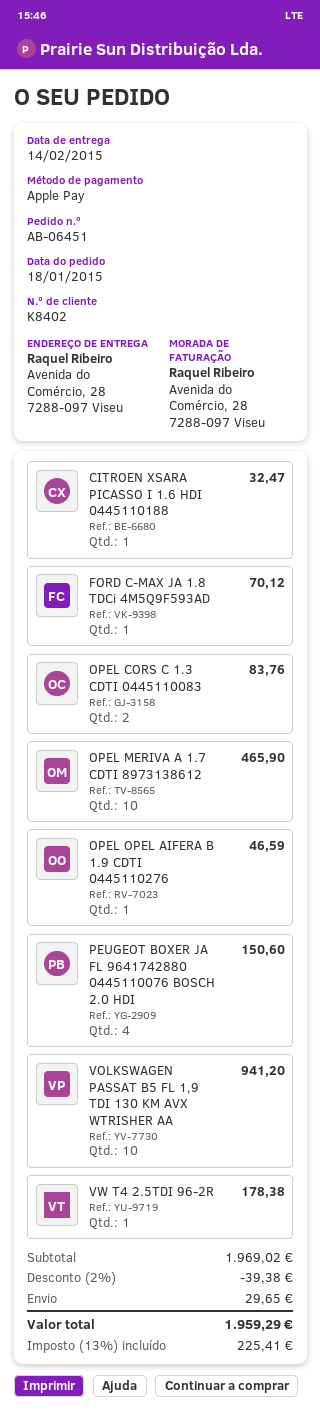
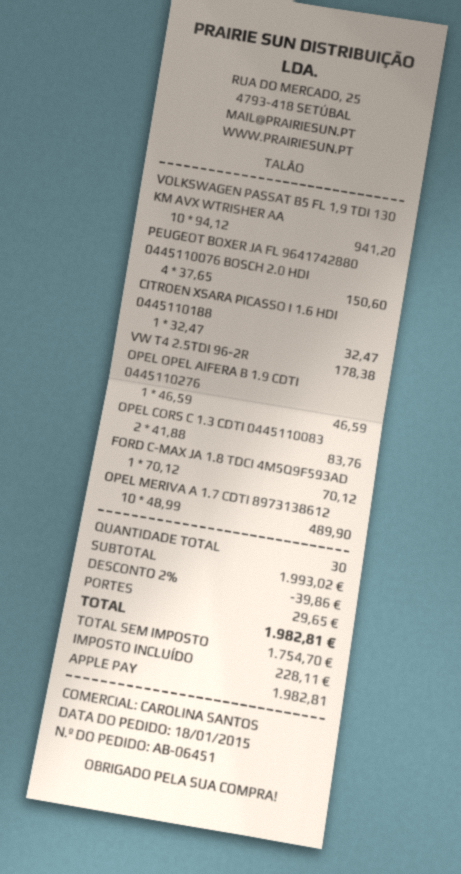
OPEL MERIVA A 1.7 CDTI 8973138612: 10 for 465.90 -> 10 for 489.90
subtotal: 1969.02 -> 1993.02
discount: 2% = 39.38 -> 2% = 39.86
tax: 225.41 -> 228.11
total: 1959.29 -> 1982.81

